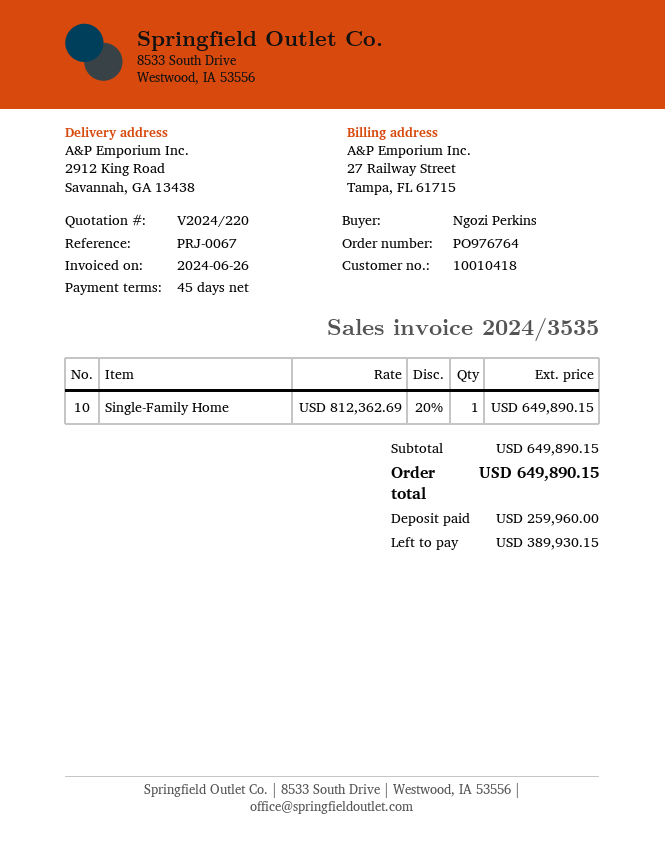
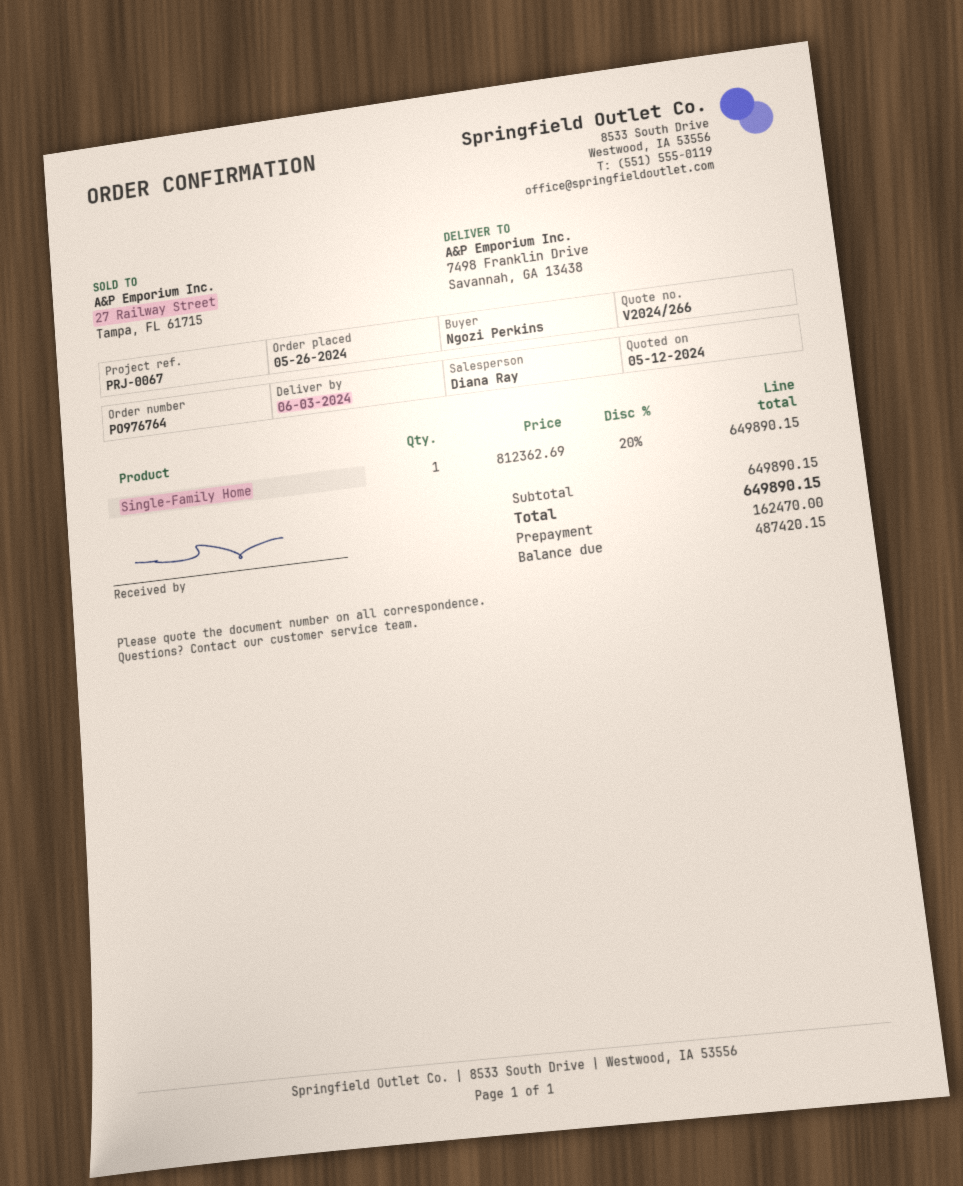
quote number: V2024/220 -> V2024/266
ship to: 2912 King Road, Savannah, GA 13438 -> 7498 Franklin Drive, Savannah, GA 13438
deposit: 259960.00 -> 162470.00
balance: 389930.15 -> 487420.15

